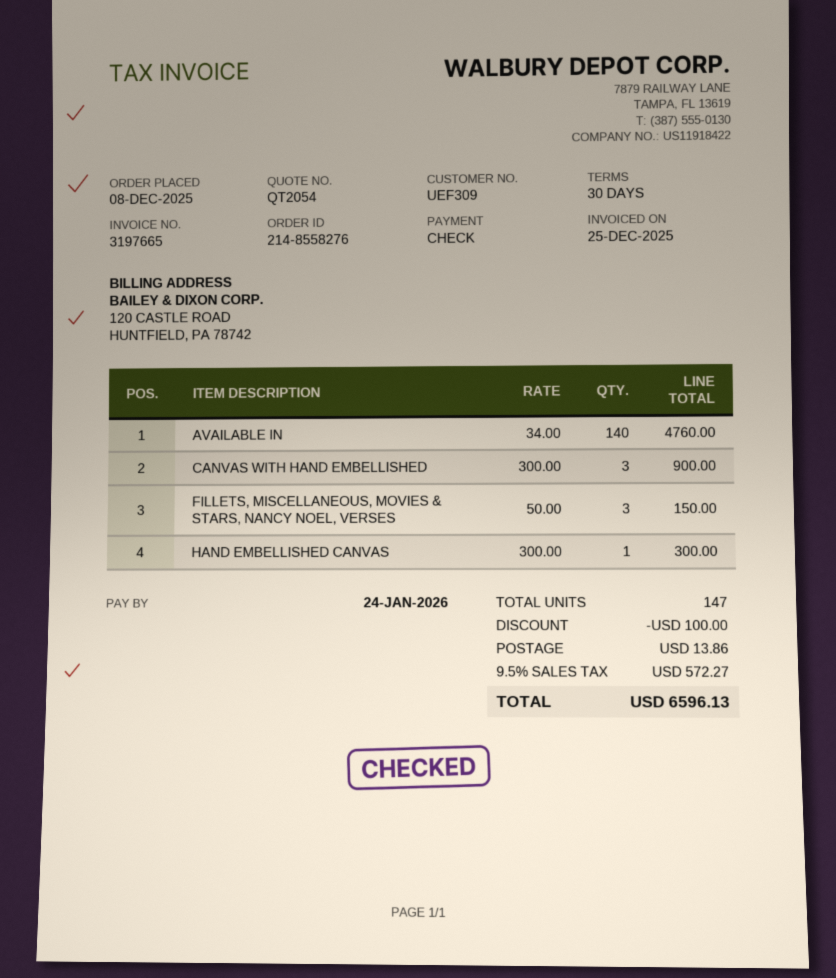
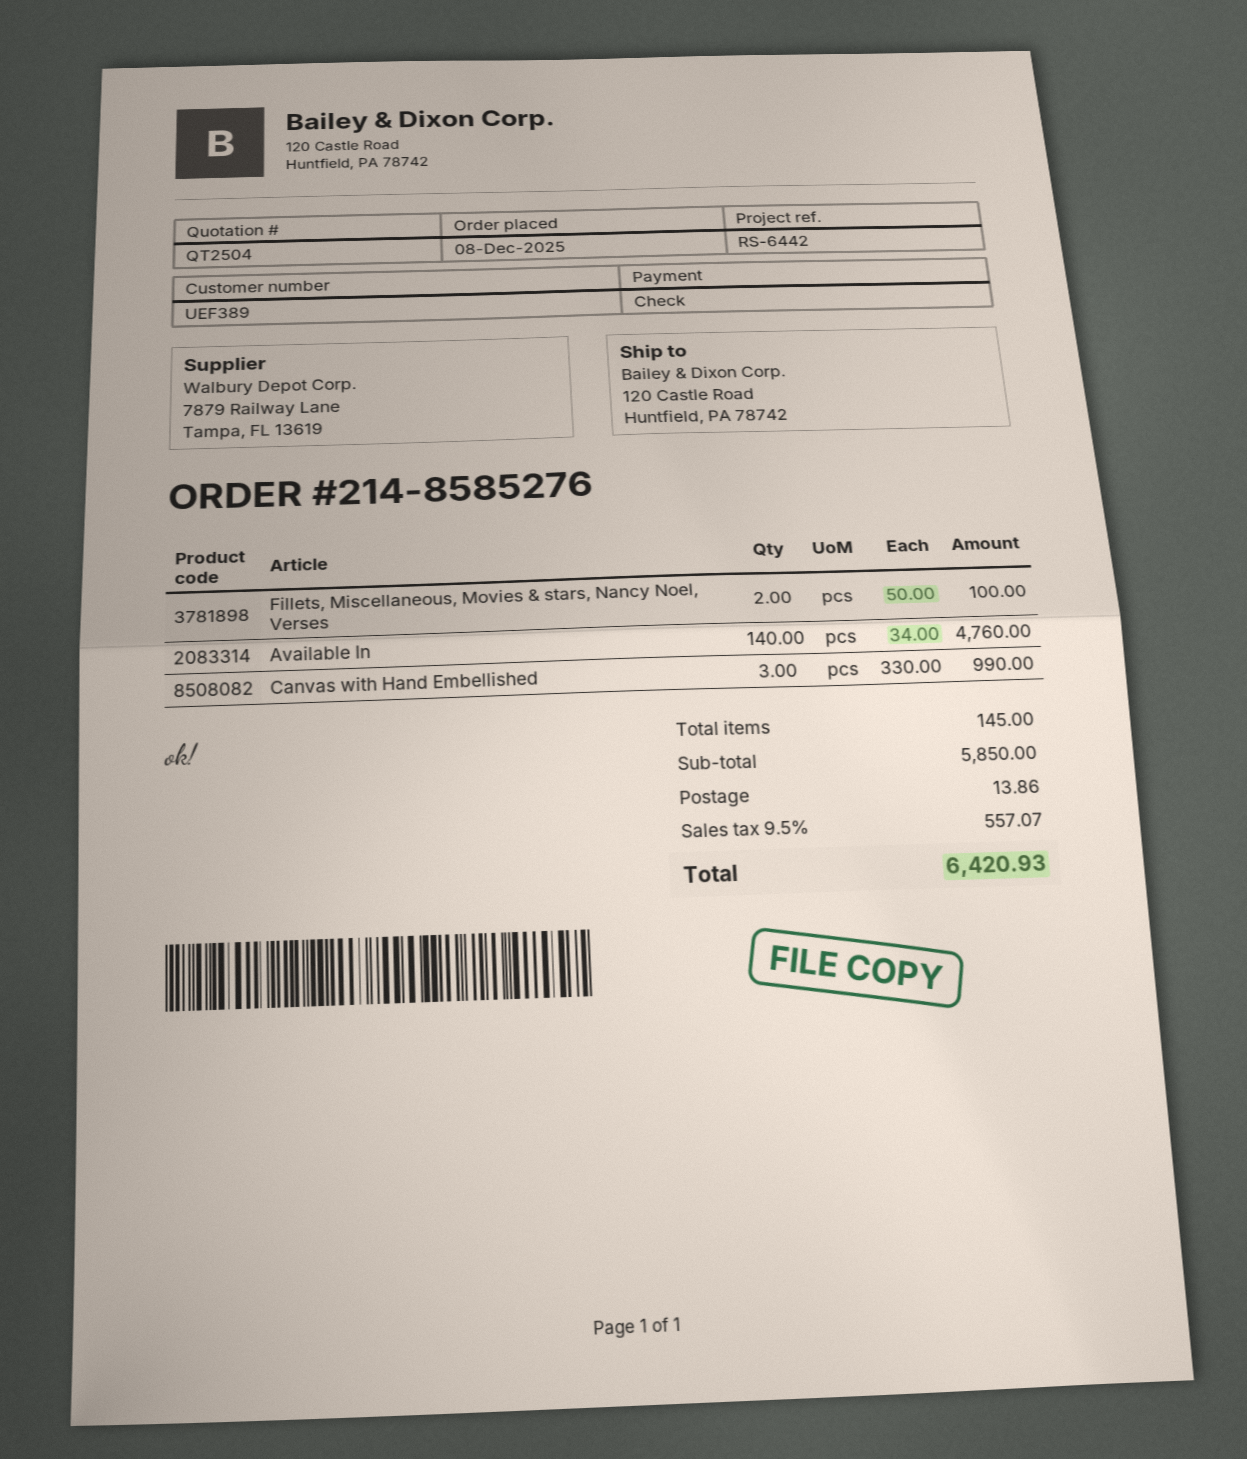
quote number: QT2054 -> QT2504
order number: 214-8558276 -> 214-8585276
customer number: UEF309 -> UEF389
CANVAS WITH HAND EMBELLISHED: 3 x 300.00 = 900.00 -> 3 x 330.00 = 990.00
FILLETS, MISCELLANEOUS, MOVIES & STARS, NANCY NOEL, VERSES: 3 x 50.00 = 150.00 -> 2 x 50.00 = 100.00
HAND EMBELLISHED CANVAS: 1 x 300.00 = 300.00 -> none
total quantity: 147 -> 145
discount: 100.00 -> none
tax: 9.5% = 572.27 -> 9.5% = 557.07
total: 6596.13 -> 6420.93

